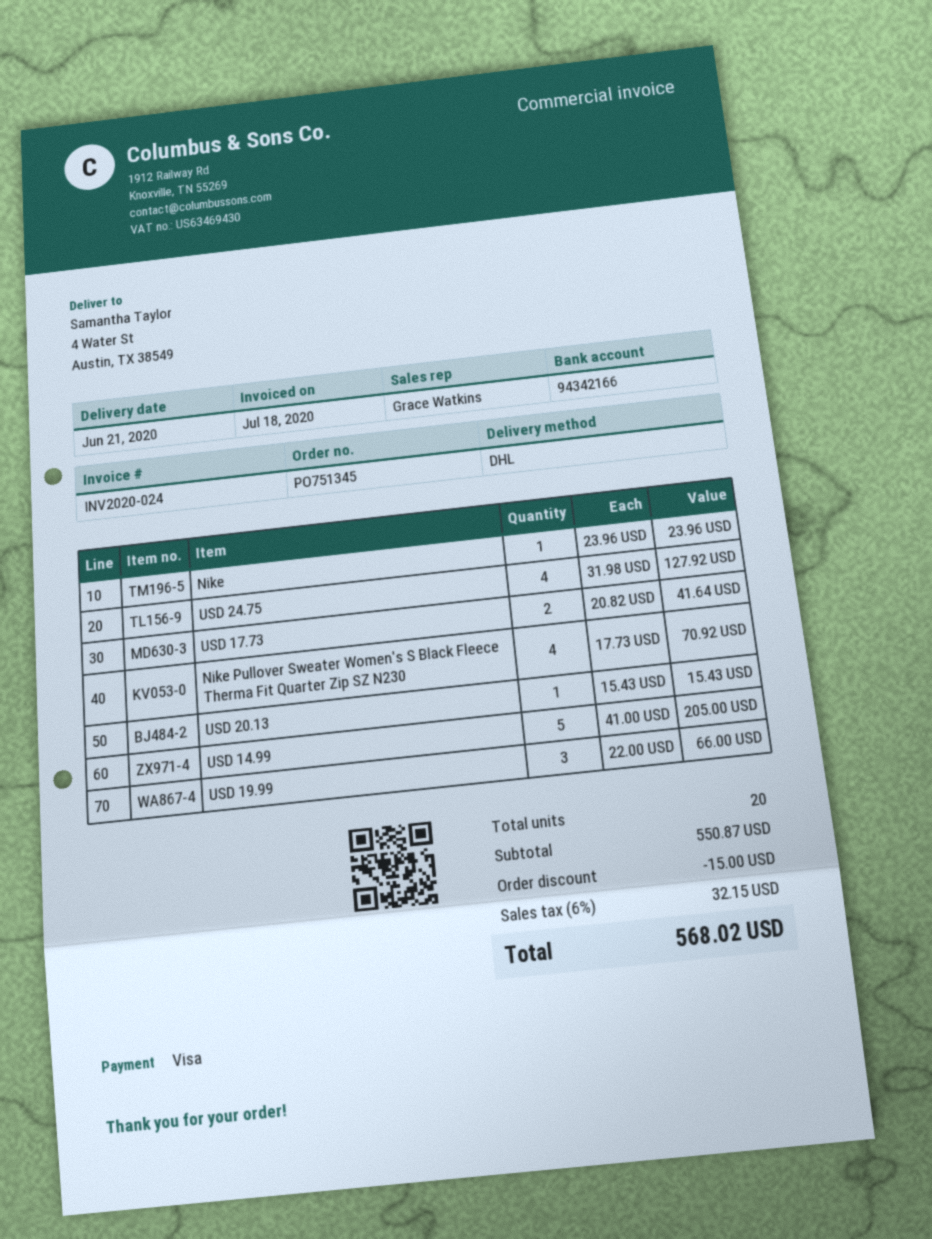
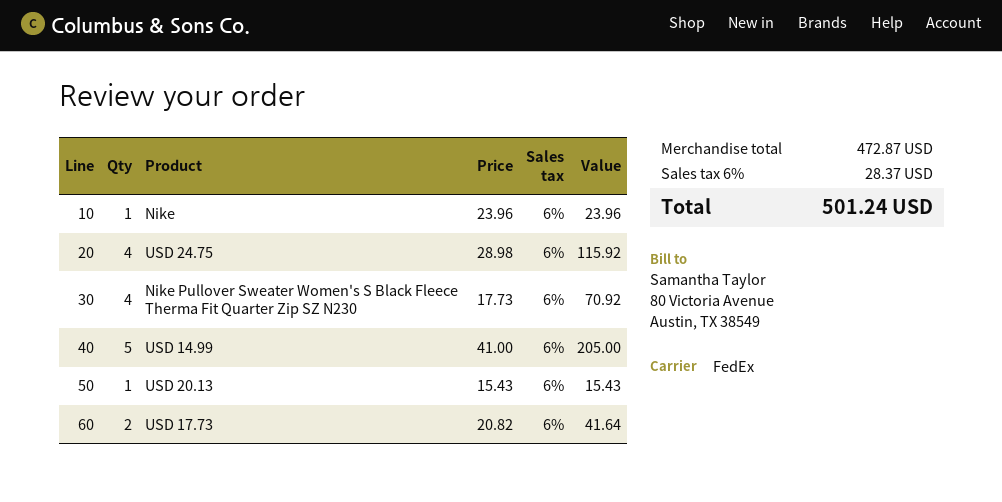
shipping method: DHL -> FedEx
USD 24.75: 4 x 31.98 = 127.92 -> 4 x 28.98 = 115.92
USD 19.99: 3 x 22.00 = 66.00 -> none
subtotal: 550.87 -> 472.87
discount: 15.00 -> none
tax: 6% = 32.15 -> 6% = 28.37
total: 568.02 -> 501.24

